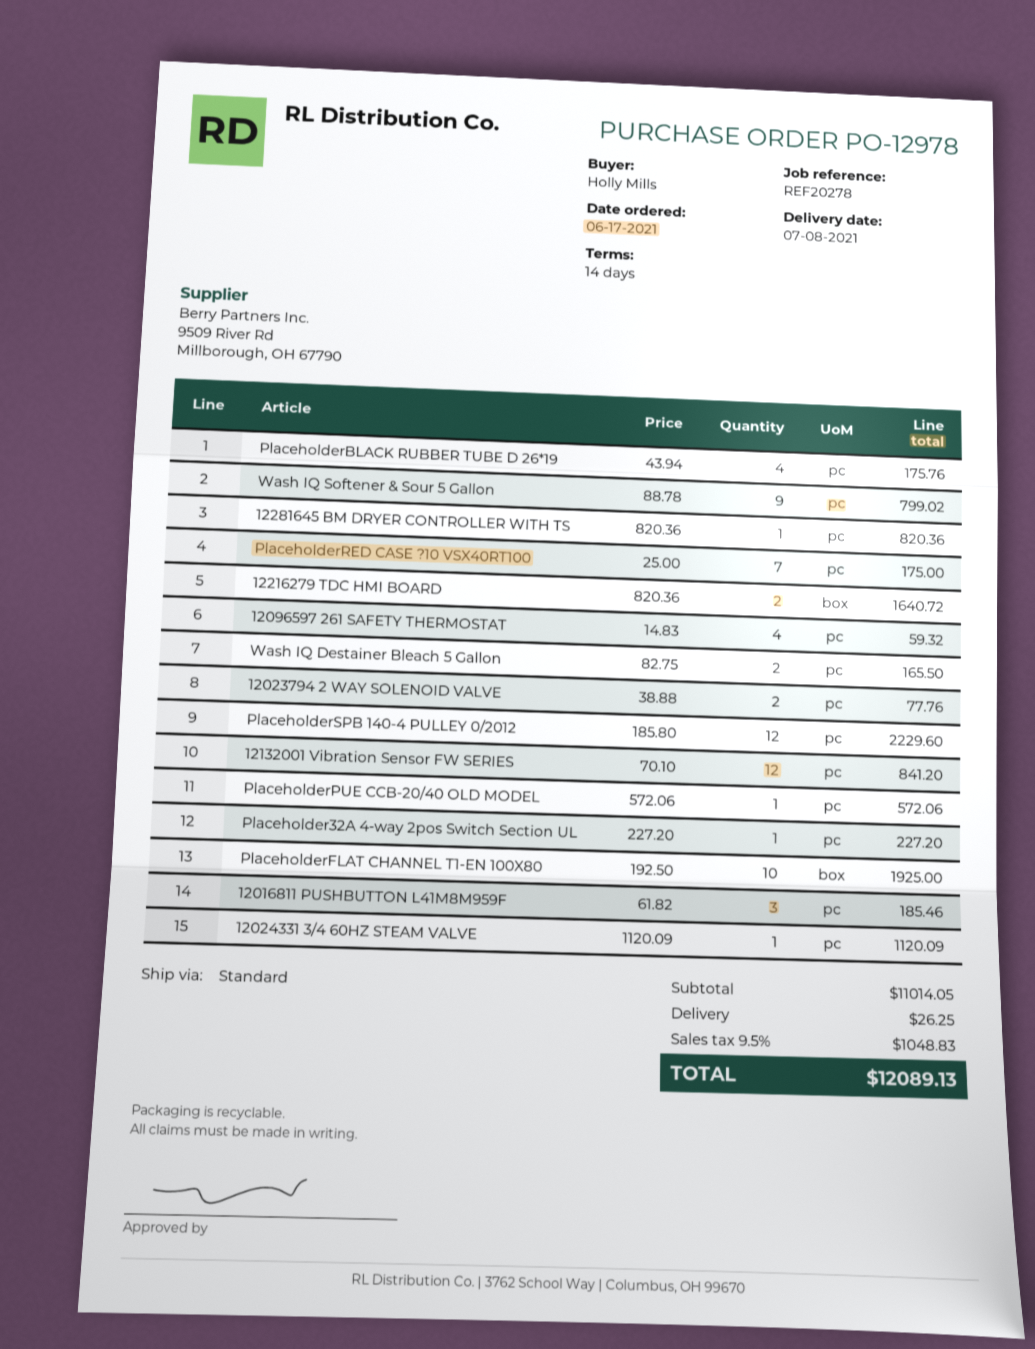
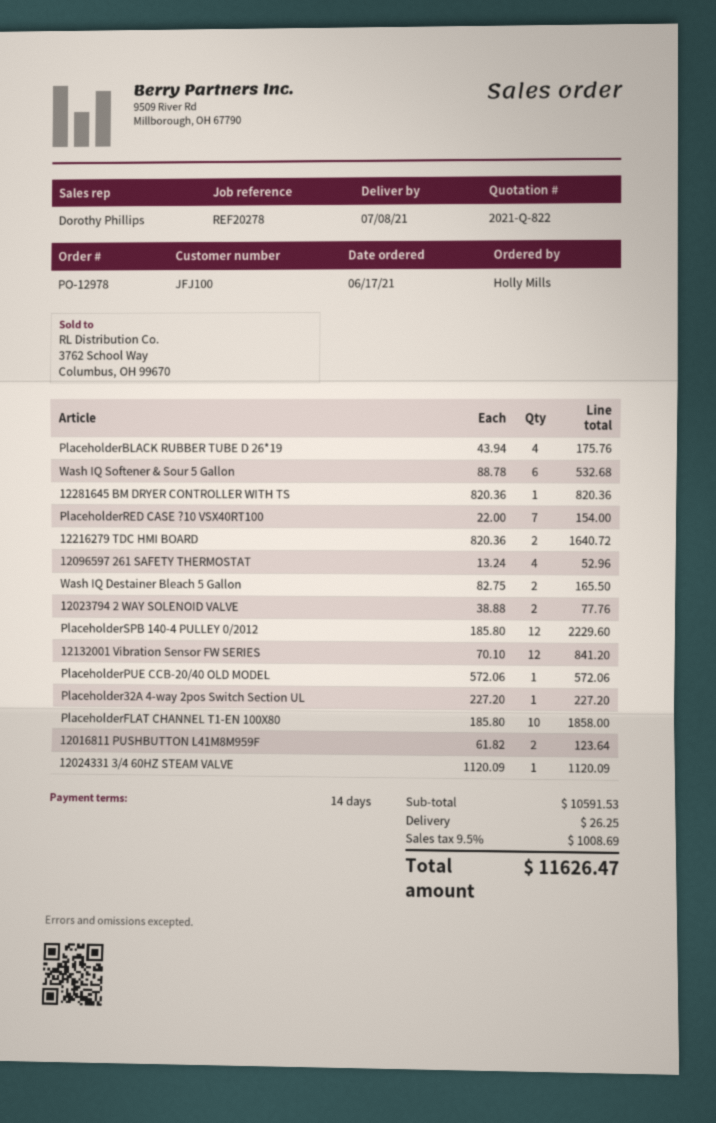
Wash IQ Softener & Sour 5 Gallon: 9 x 88.78 = 799.02 -> 6 x 88.78 = 532.68
PlaceholderRED CASE ?10 VSX40RT100: 7 x 25.00 = 175.00 -> 7 x 22.00 = 154.00
12096597 261 SAFETY THERMOSTAT: 4 x 14.83 = 59.32 -> 4 x 13.24 = 52.96
PlaceholderFLAT CHANNEL T1-EN 100X80: 10 x 192.50 = 1925.00 -> 10 x 185.80 = 1858.00
12016811 PUSHBUTTON L41M8M959F: 3 x 61.82 = 185.46 -> 2 x 61.82 = 123.64
subtotal: 11014.05 -> 10591.53
tax: 9.5% = 1048.83 -> 9.5% = 1008.69
total: 12089.13 -> 11626.47

